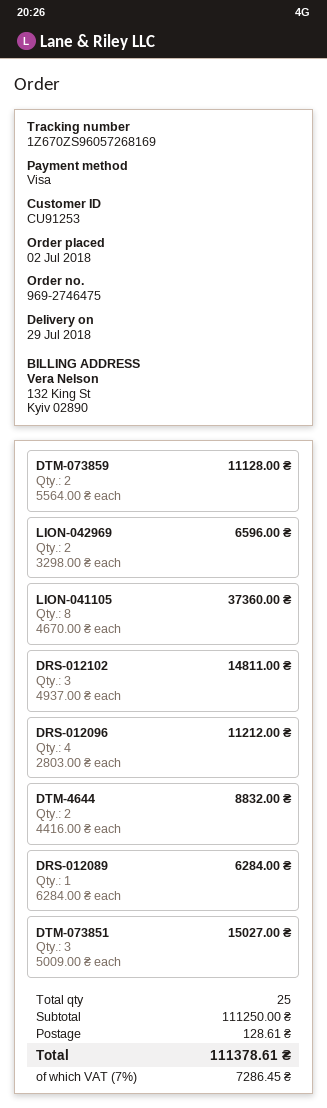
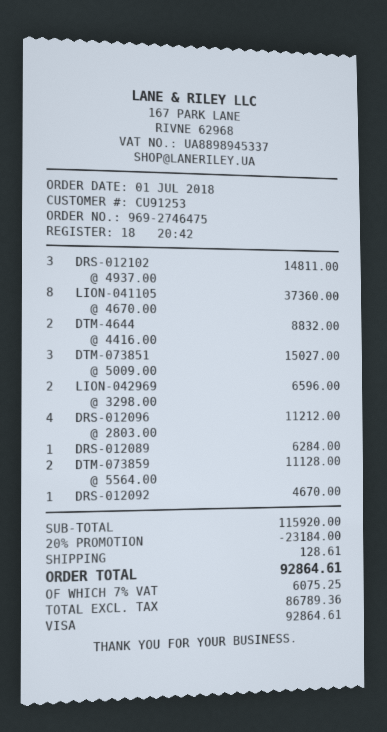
order date: 2018-07-02 -> 2018-07-01
DRS-012092: none -> 1 x 4670.00 = 4670.00
subtotal: 111250.00 -> 115920.00
discount: none -> 20% = 23184.00
tax: 7% = 7286.45 -> 7% = 6075.25
total: 111378.61 -> 92864.61

